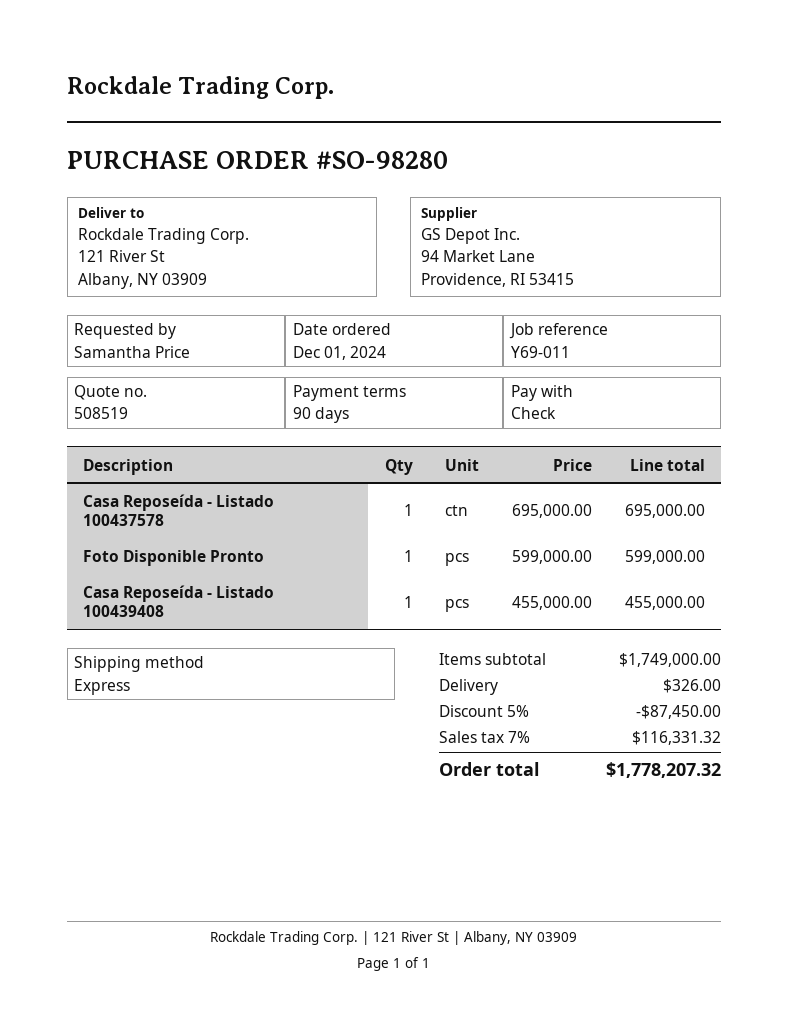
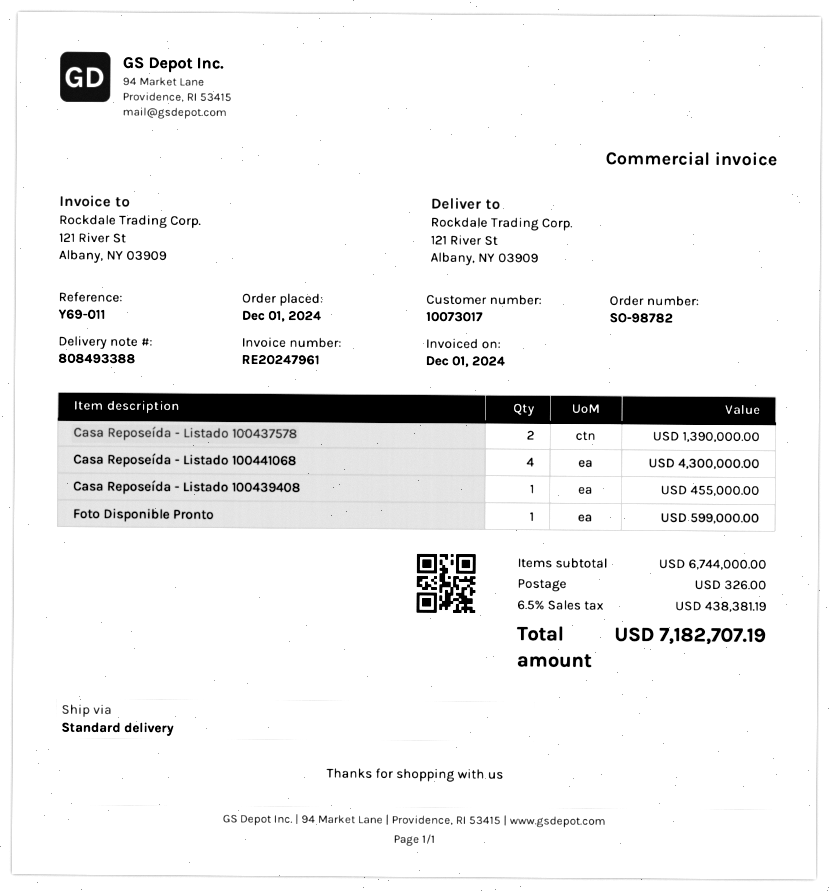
order number: SO-98280 -> SO-98782
shipping method: express -> standard
Casa Reposeída - Listado 100437578: 1 for 695000.00 -> 2 for 1390000.00
Casa Reposeída - Listado 100441068: none -> 4 for 4300000.00
subtotal: 1749000.00 -> 6744000.00
discount: 5% = 87450.00 -> none
tax: 7% = 116331.32 -> 6.5% = 438381.19
total: 1778207.32 -> 7182707.19

